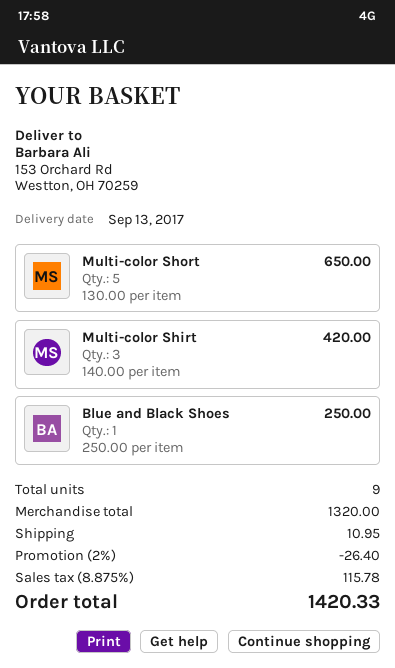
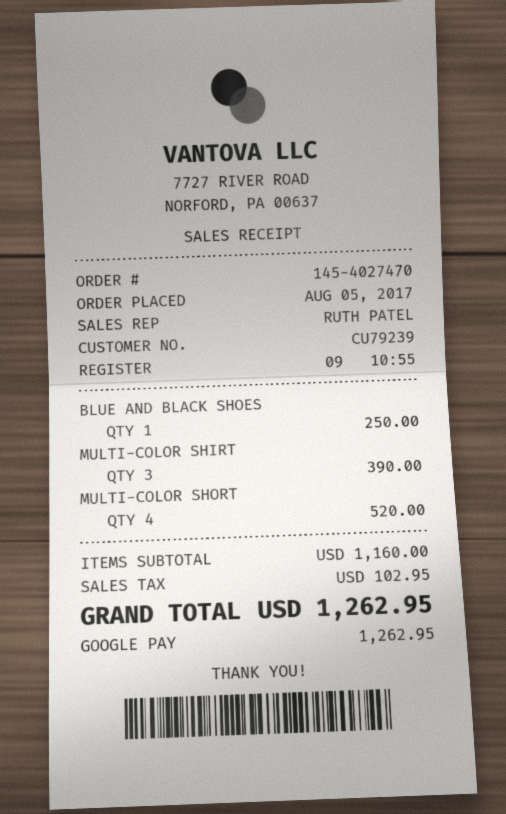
Multi-color Short: 5 for 650.00 -> 4 for 520.00
Multi-color Shirt: 3 for 420.00 -> 3 for 390.00
subtotal: 1320.00 -> 1160.00
discount: 2% = 26.40 -> none
shipping: 10.95 -> none
tax: 115.78 -> 102.95
total: 1420.33 -> 1262.95

